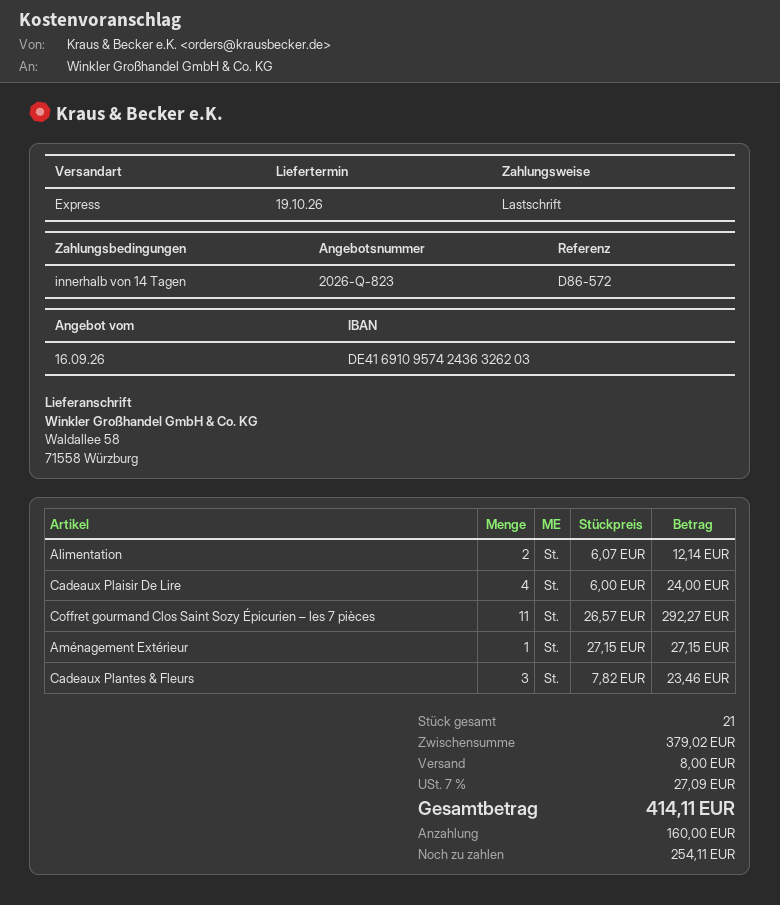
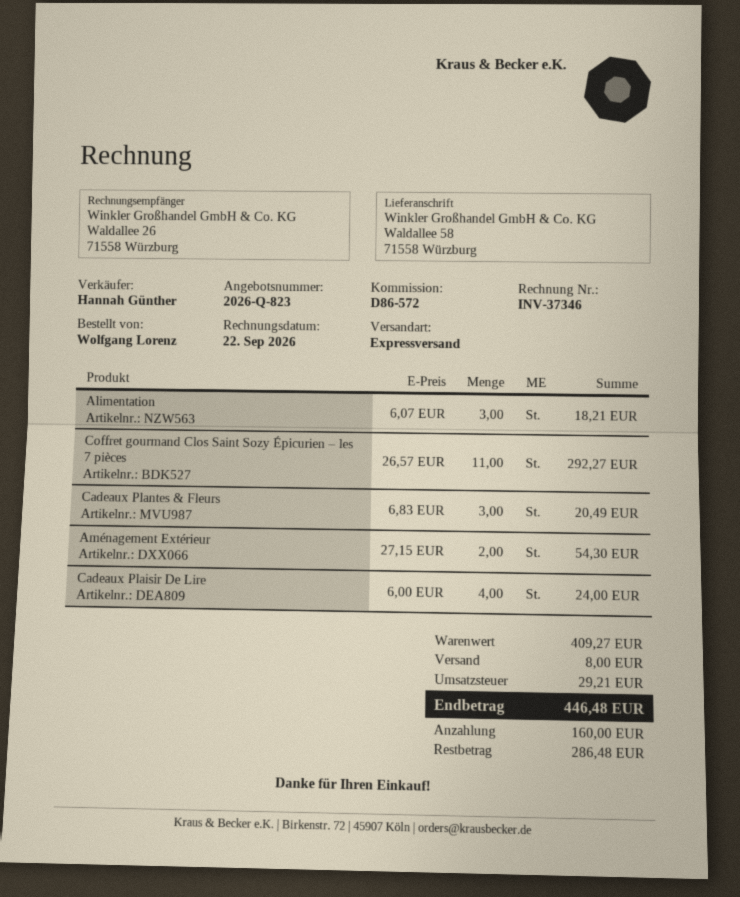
Alimentation: 2 x 6.07 = 12.14 -> 3 x 6.07 = 18.21
Aménagement Extérieur: 1 x 27.15 = 27.15 -> 2 x 27.15 = 54.30
Cadeaux Plantes & Fleurs: 3 x 7.82 = 23.46 -> 3 x 6.83 = 20.49
subtotal: 379.02 -> 409.27
tax: 27.09 -> 29.21
total: 414.11 -> 446.48
balance: 254.11 -> 286.48

